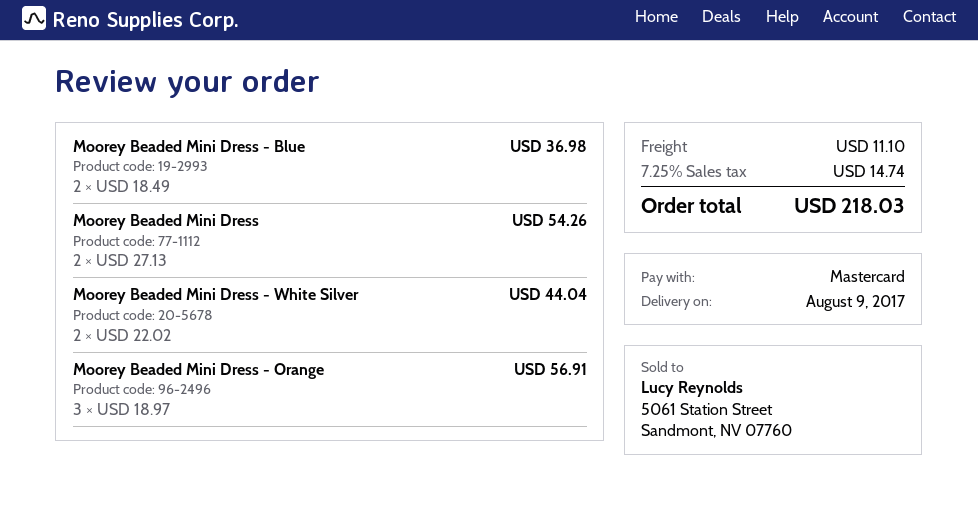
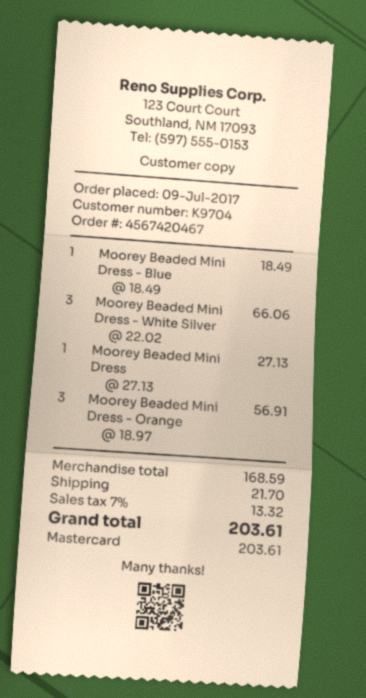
Moorey Beaded Mini Dress - Blue: 2 x 18.49 = 36.98 -> 1 x 18.49 = 18.49
Moorey Beaded Mini Dress: 2 x 27.13 = 54.26 -> 1 x 27.13 = 27.13
Moorey Beaded Mini Dress - White Silver: 2 x 22.02 = 44.04 -> 3 x 22.02 = 66.06
shipping: 11.10 -> 21.70
tax: 7.25% = 14.74 -> 7% = 13.32
total: 218.03 -> 203.61

